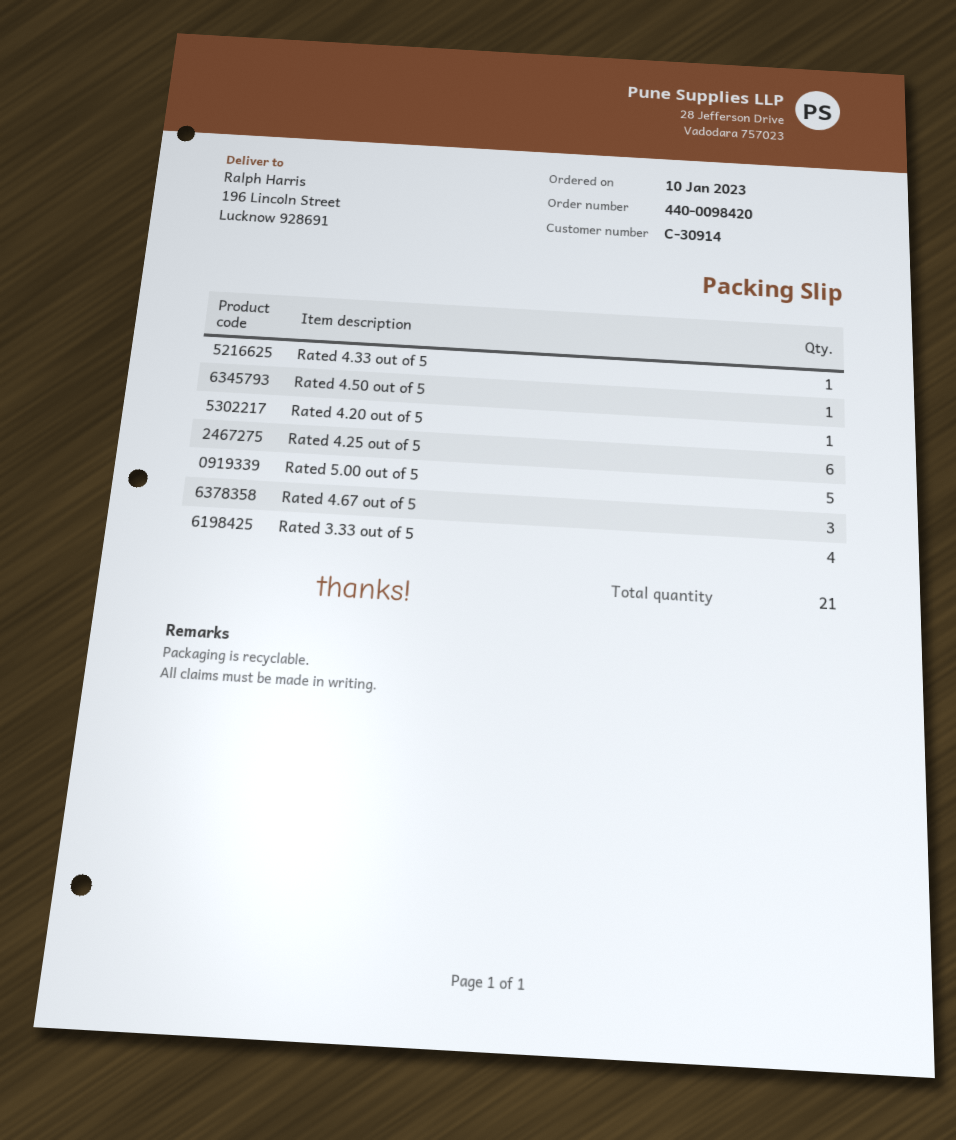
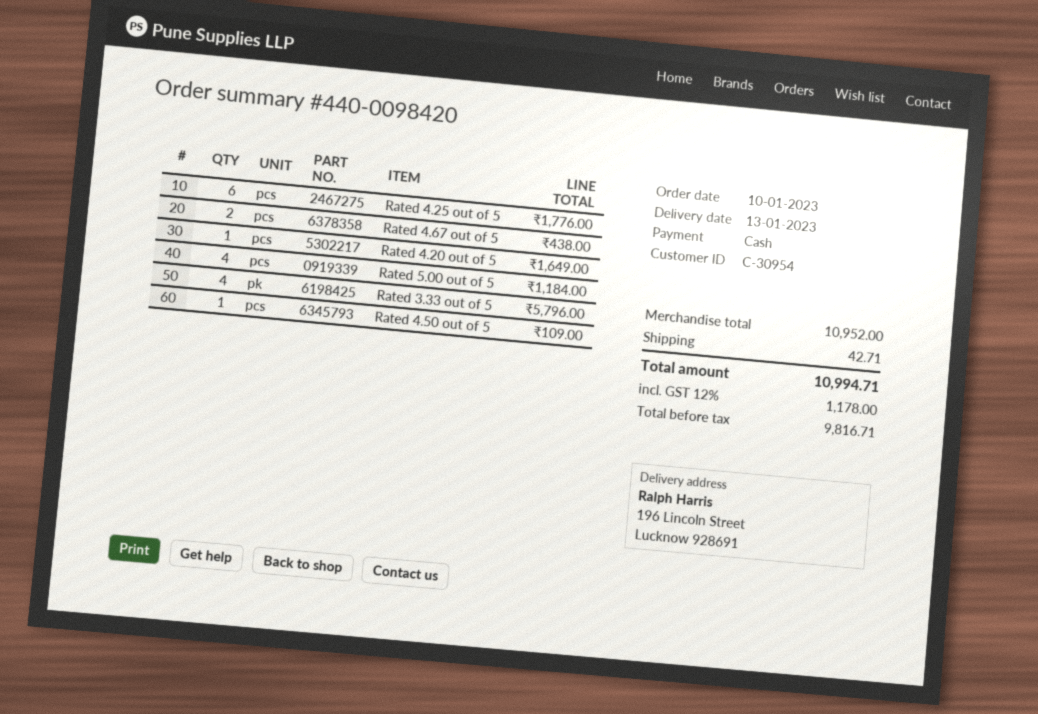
customer number: C-30914 -> C-30954
Rated 4.33 out of 5: 1 -> none
Rated 5.00 out of 5: 5 -> 4
Rated 4.67 out of 5: 3 -> 2

